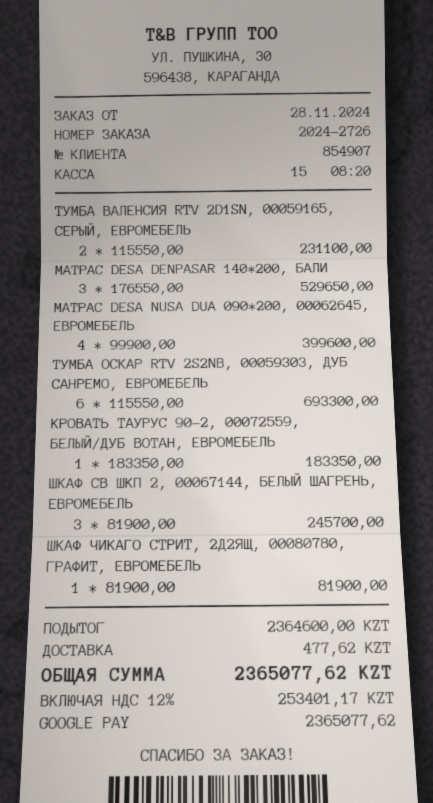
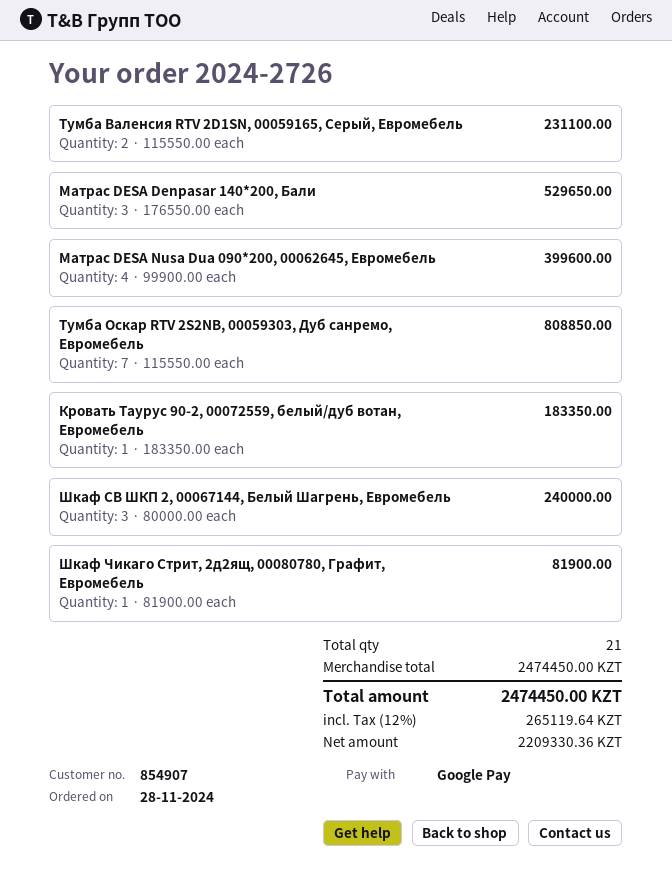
ТУМБА ОСКАР RTV 2S2NB, 00059303, ДУБ САНРЕМО, ЕВРОМЕБЕЛЬ: 6 x 115550.00 = 693300.00 -> 7 x 115550.00 = 808850.00
ШКАФ СВ ШКП 2, 00067144, БЕЛЫЙ ШАГРЕНЬ, ЕВРОМЕБЕЛЬ: 3 x 81900.00 = 245700.00 -> 3 x 80000.00 = 240000.00
subtotal: 2364600.00 -> 2474450.00
shipping: 477.62 -> none
tax: 12% = 253401.17 -> 12% = 265119.64
total: 2365077.62 -> 2474450.00

